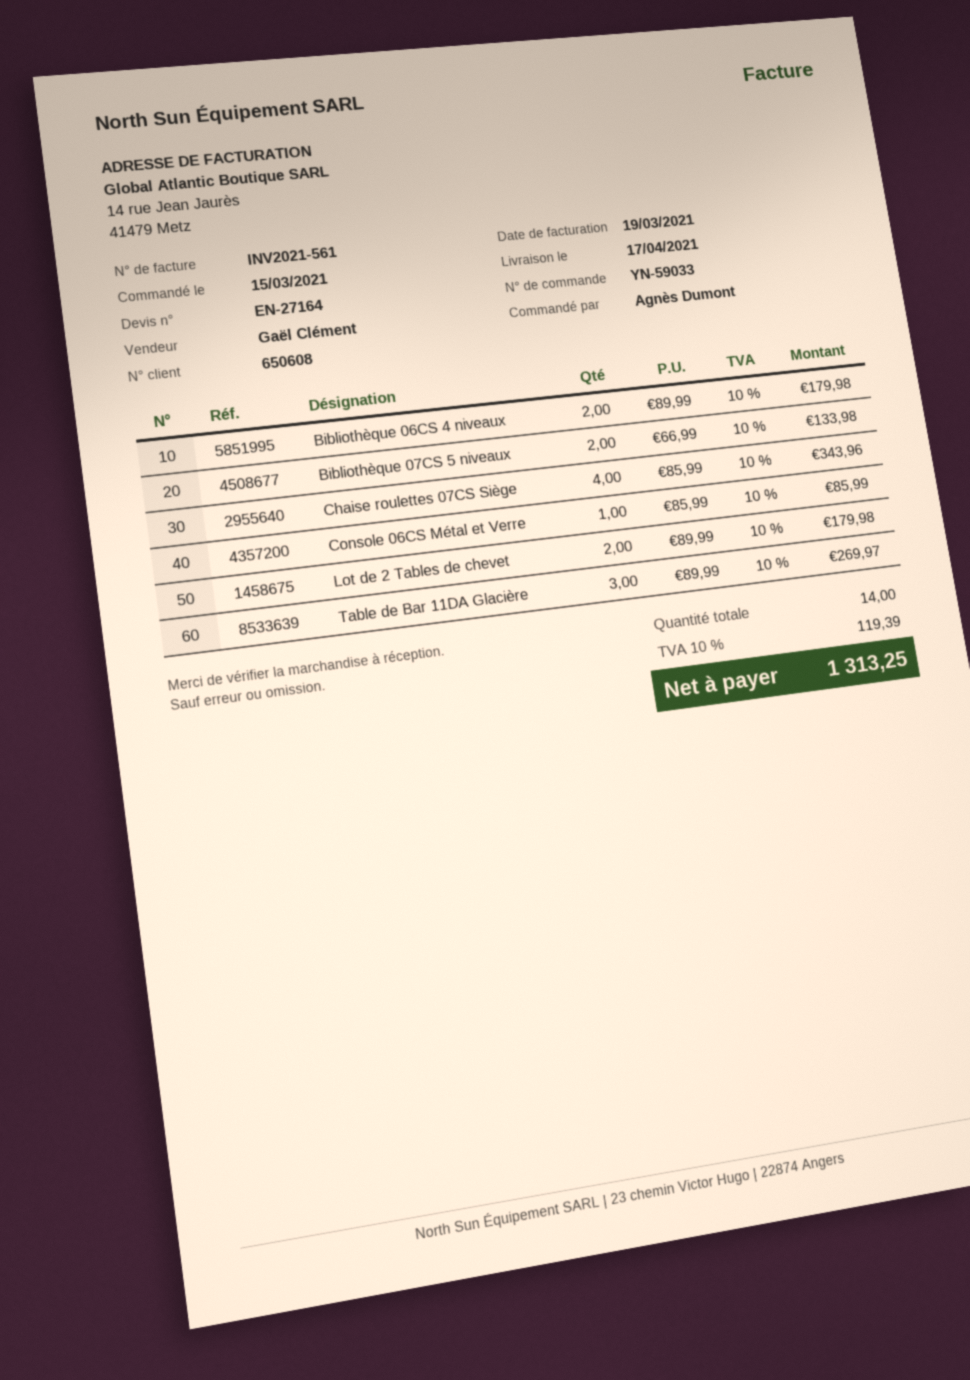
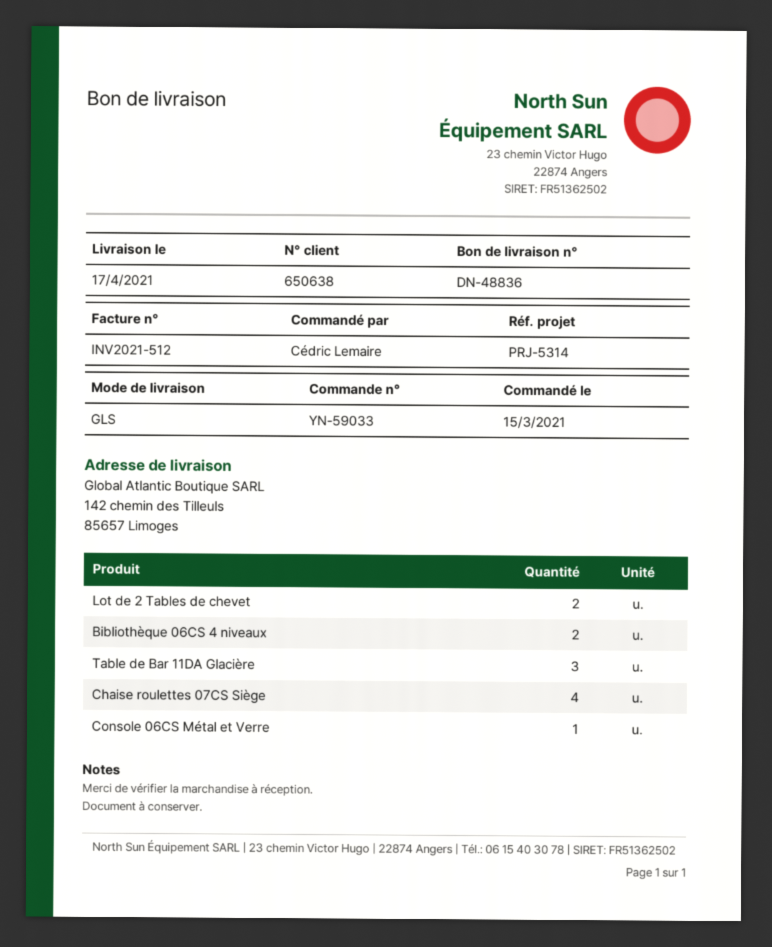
invoice number: INV2021-561 -> INV2021-512
customer number: 650608 -> 650638
ordered by: Agnès Dumont -> Cédric Lemaire
Bibliothèque 07CS 5 niveaux: 2 -> none

